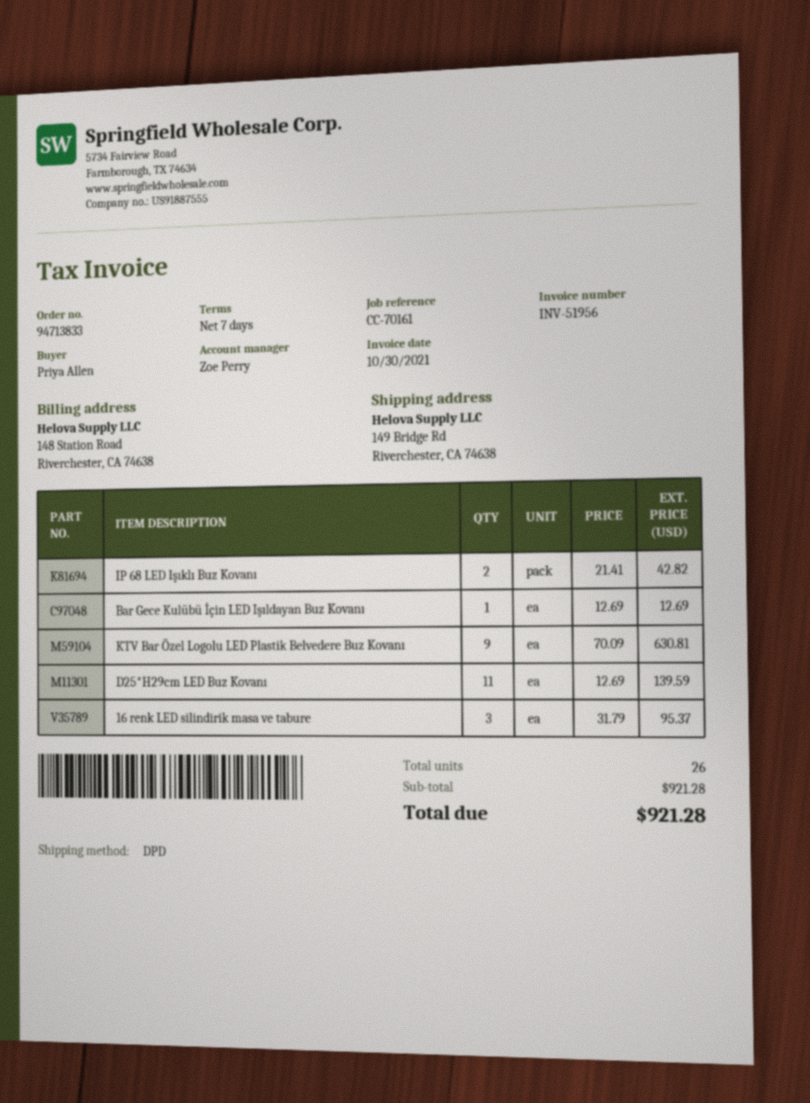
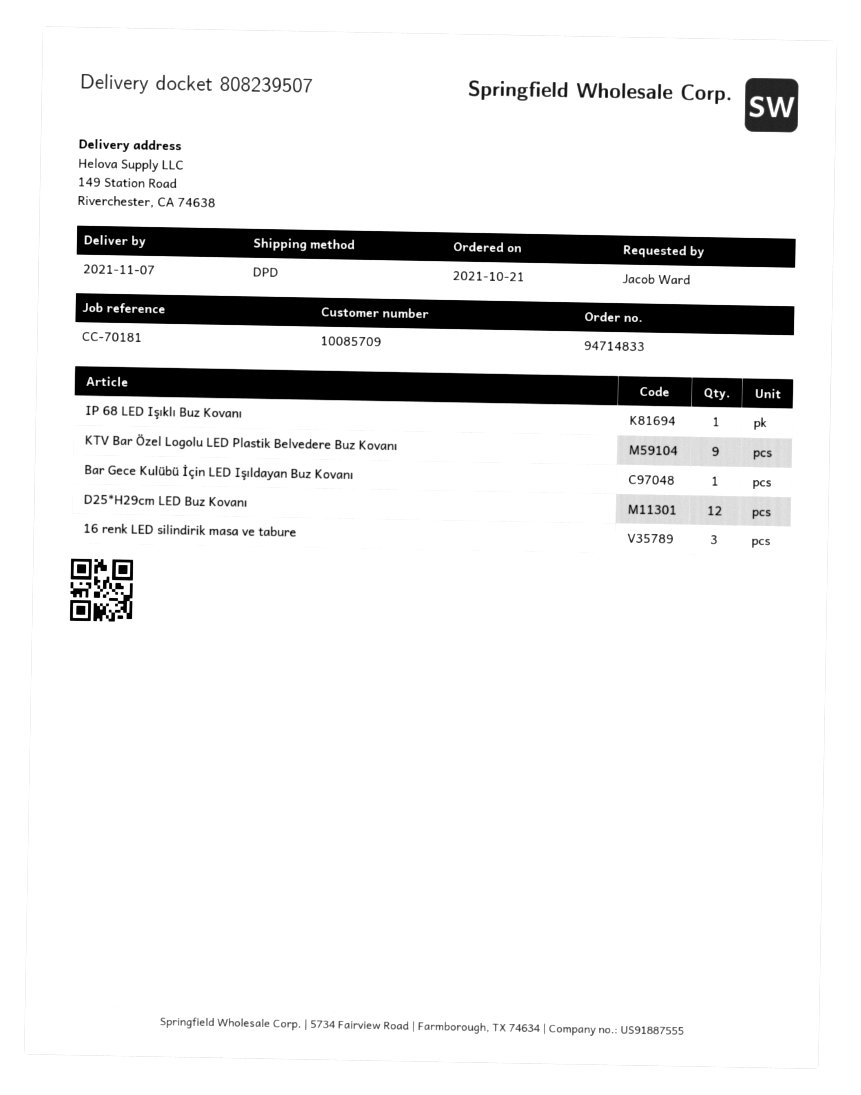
order number: 94713833 -> 94714833
reference: CC-70161 -> CC-70181
ordered by: Priya Allen -> Jacob Ward
ship to: 149 Bridge Rd, Riverchester, CA 74638 -> 149 Station Road, Riverchester, CA 74638
IP 68 LED Işıklı Buz Kovanı: 2 -> 1
D25*H29cm LED Buz Kovanı: 11 -> 12

